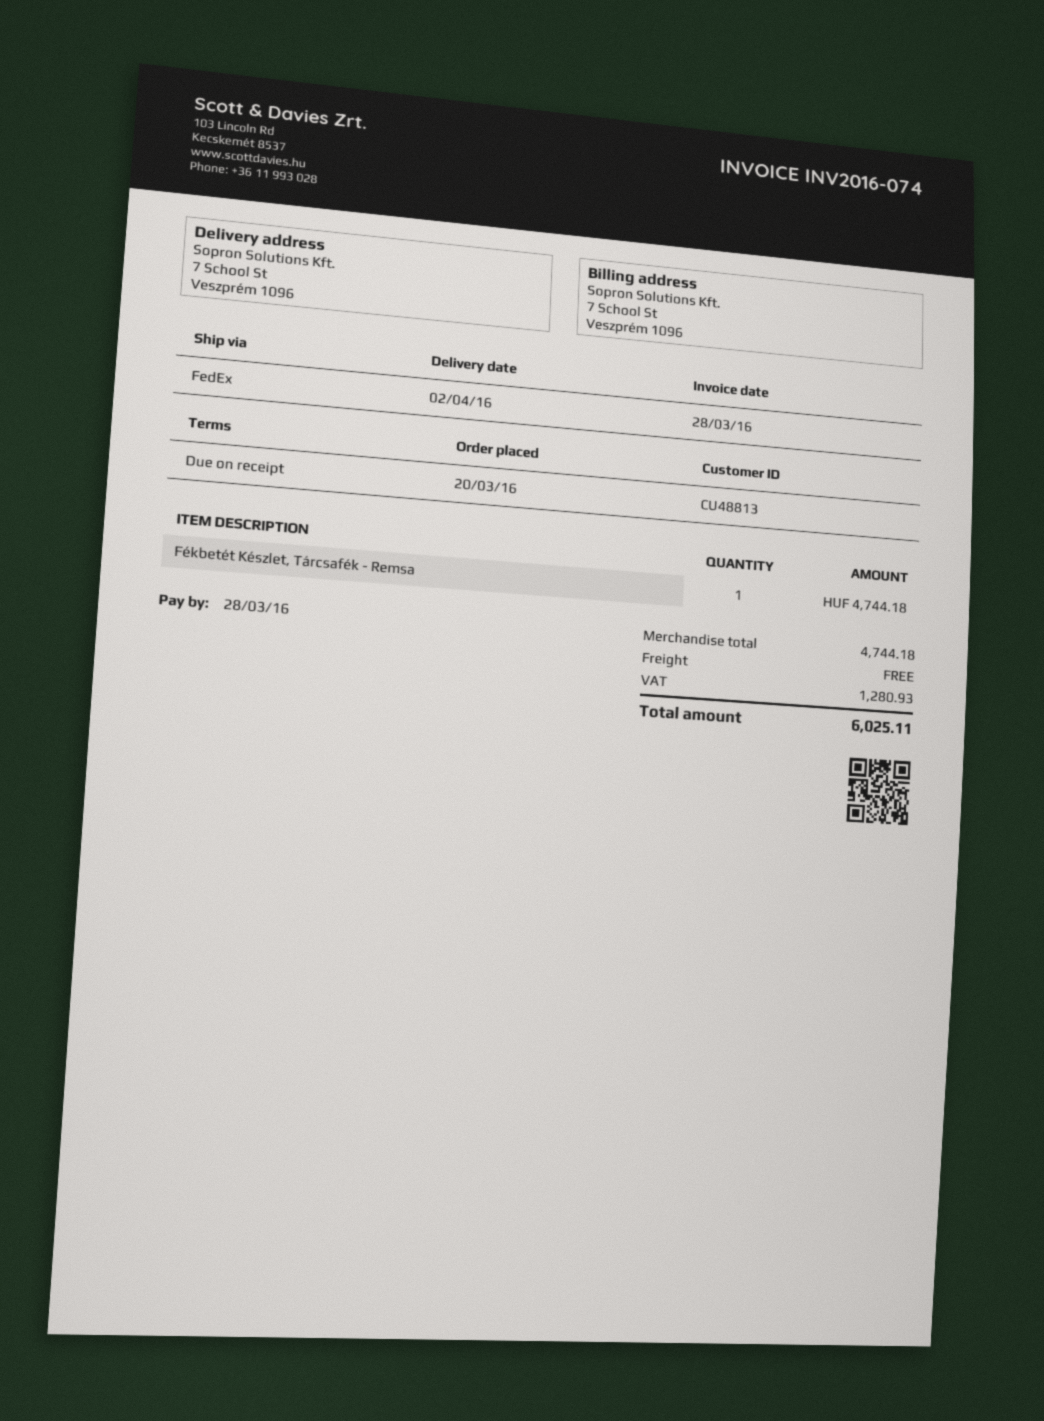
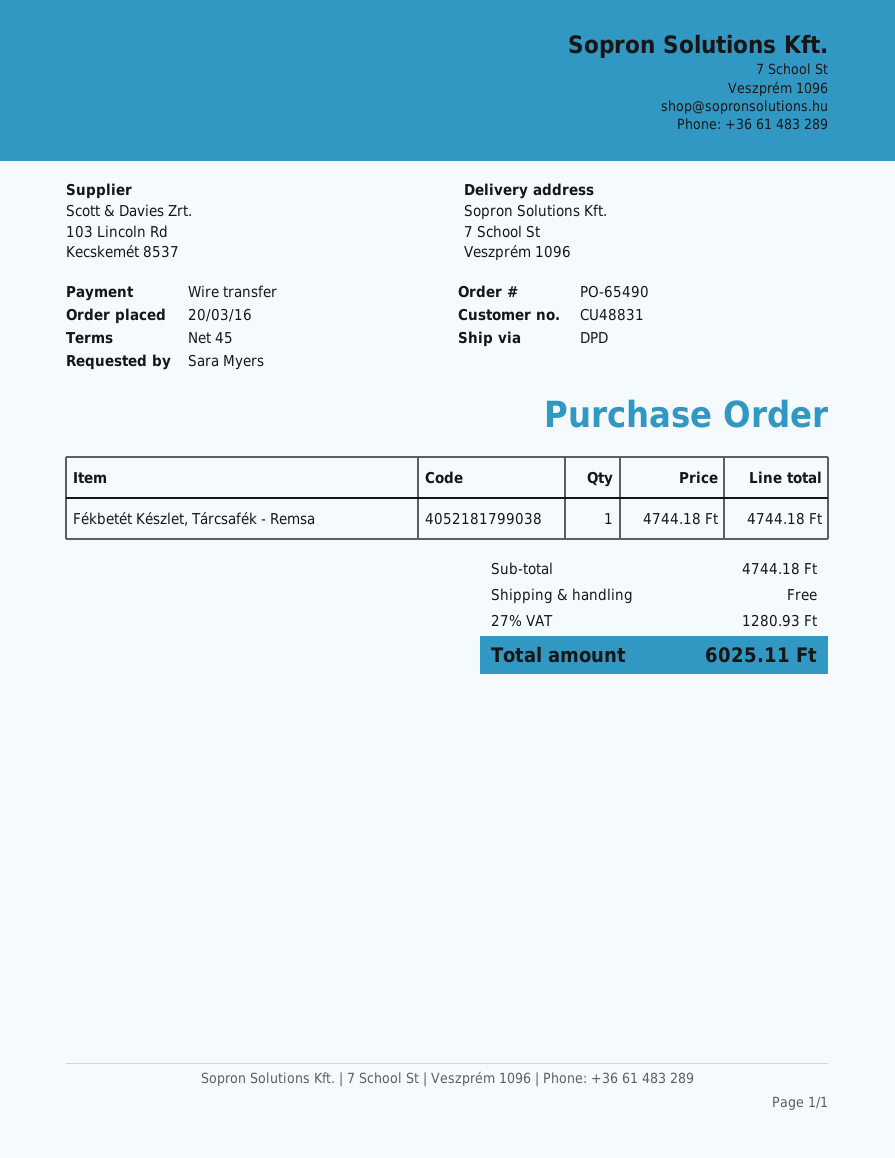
payment terms: on receipt -> 45 days
customer number: CU48813 -> CU48831
shipping method: FedEx -> DPD

